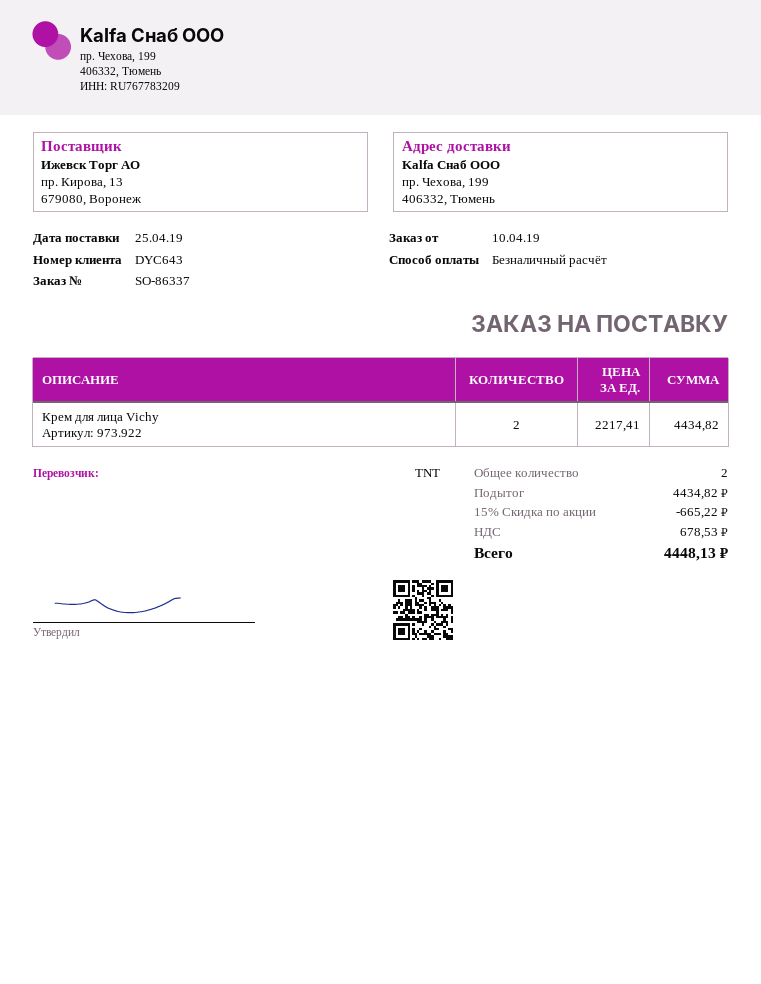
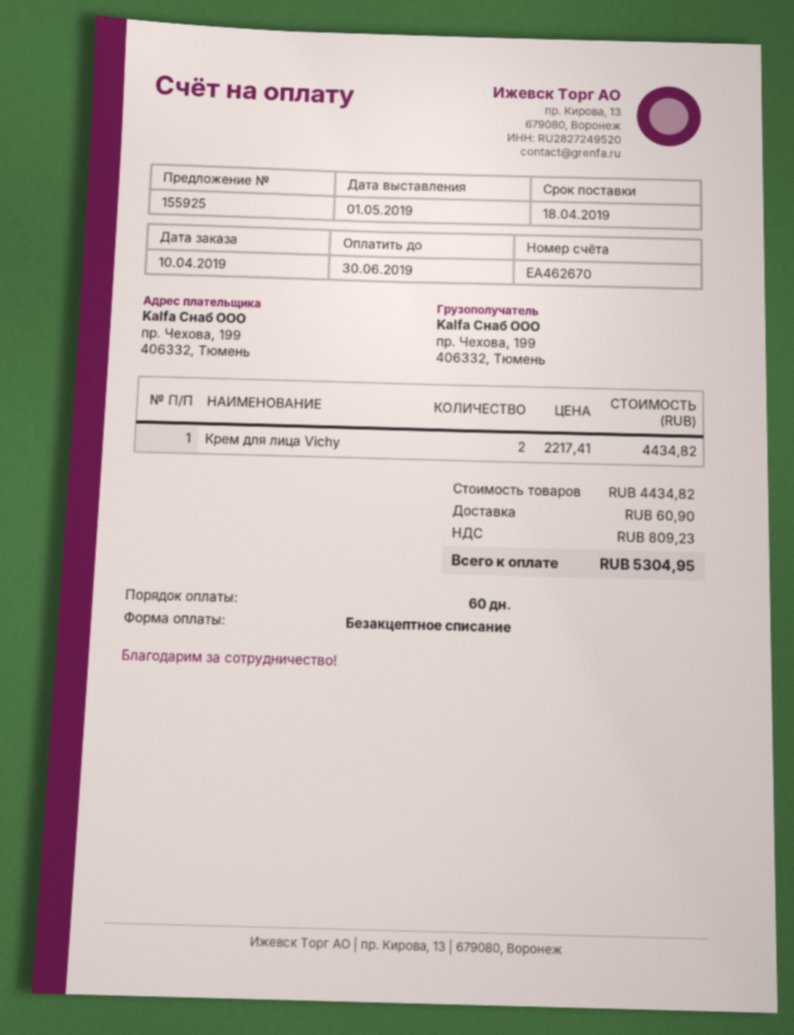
delivery date: 2019-04-25 -> 2019-04-18
payment method: bank transfer -> direct debit
discount: 15% = 665.22 -> none
shipping: none -> 60.90
tax: 678.53 -> 809.23
total: 4448.13 -> 5304.95

